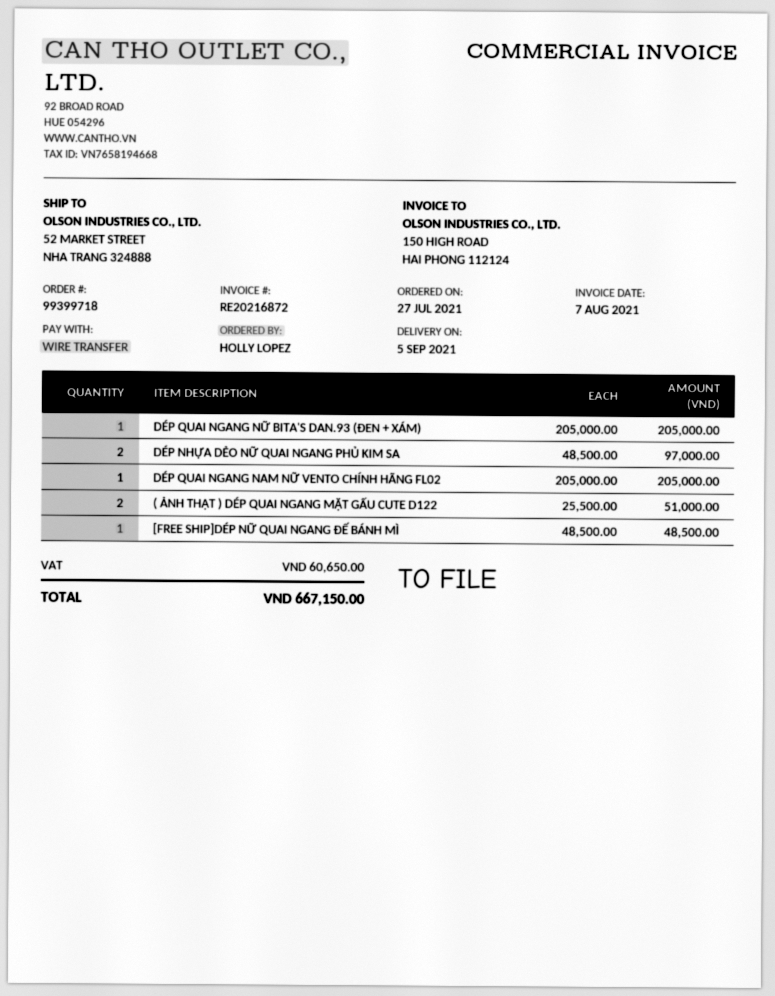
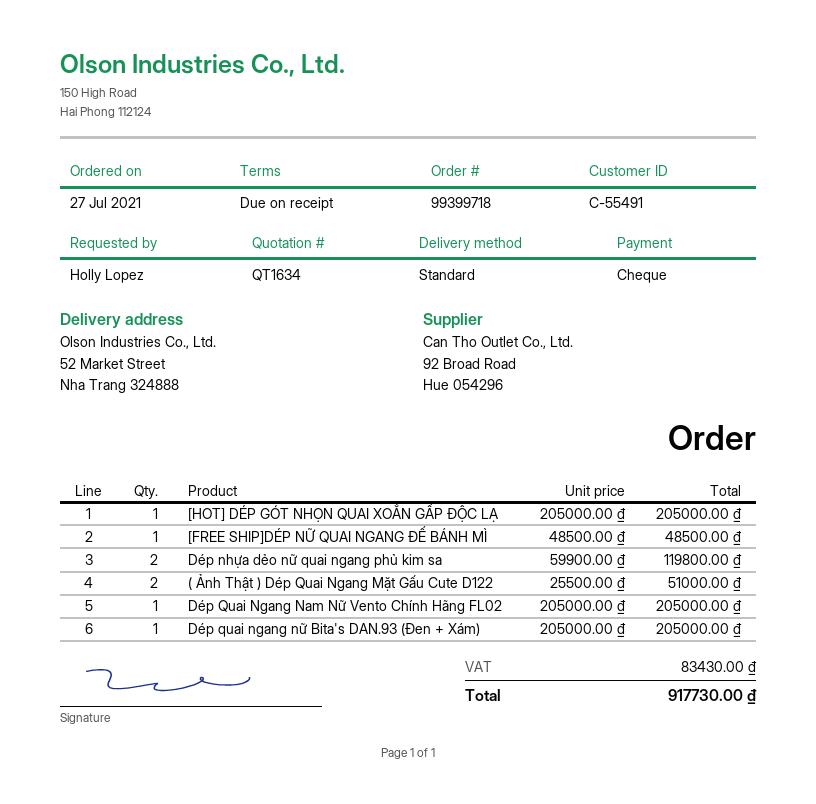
payment method: bank transfer -> cheque
DÉP NHỰA DẺO NỮ QUAI NGANG PHỦ KIM SA: 2 x 48500.00 = 97000.00 -> 2 x 59900.00 = 119800.00
[HOT] DÉP GÓT NHỌN QUAI XOẮN GẤP ĐỘC LẠ: none -> 1 x 205000.00 = 205000.00
tax: 60650.00 -> 83430.00
total: 667150.00 -> 917730.00

